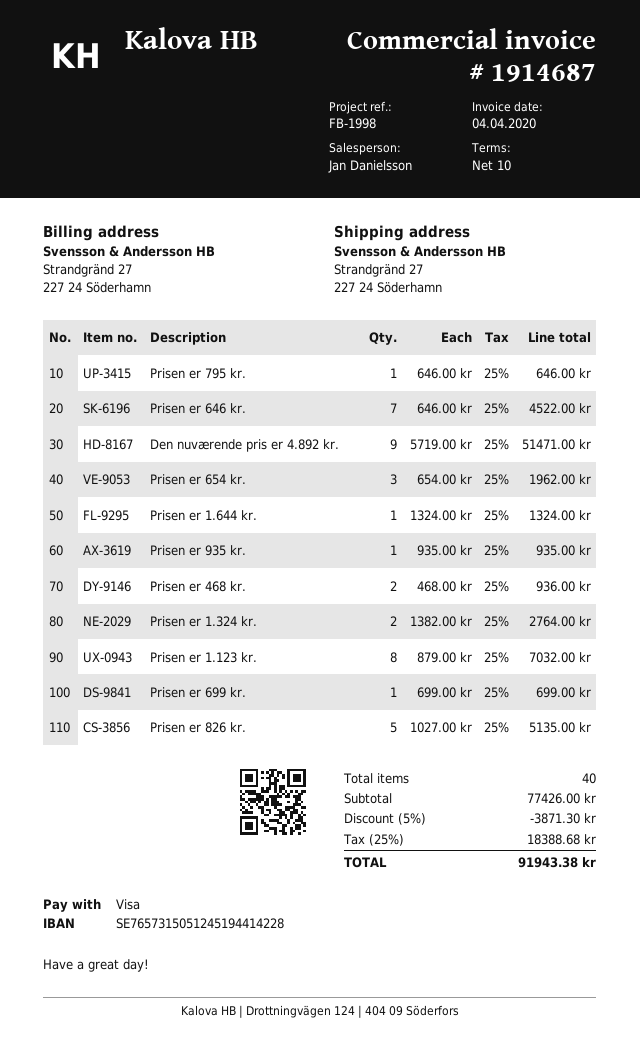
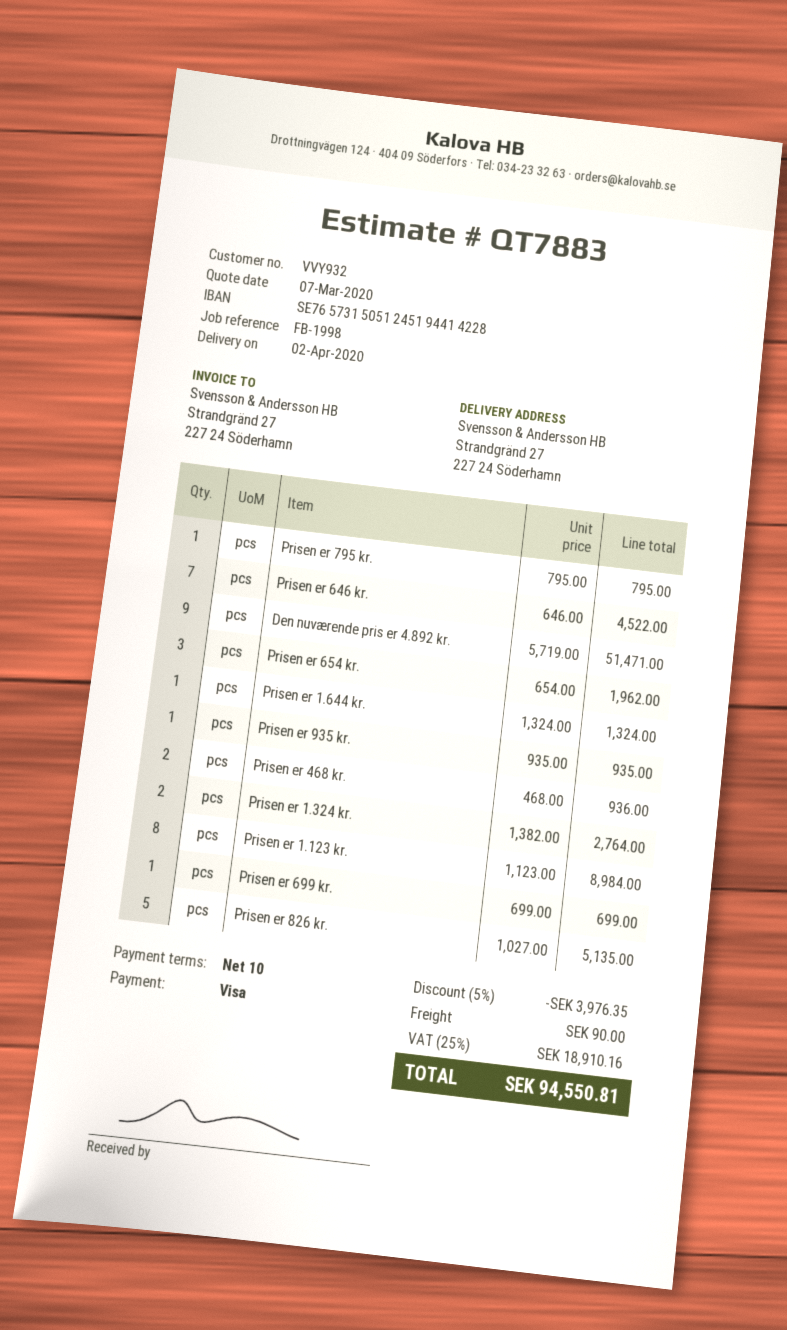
Prisen er 795 kr.: 1 x 646.00 = 646.00 -> 1 x 795.00 = 795.00
Prisen er 1.123 kr.: 8 x 879.00 = 7032.00 -> 8 x 1123.00 = 8984.00
discount: 5% = 3871.30 -> 5% = 3976.35
shipping: none -> 90.00
tax: 25% = 18388.68 -> 25% = 18910.16
total: 91943.38 -> 94550.81

